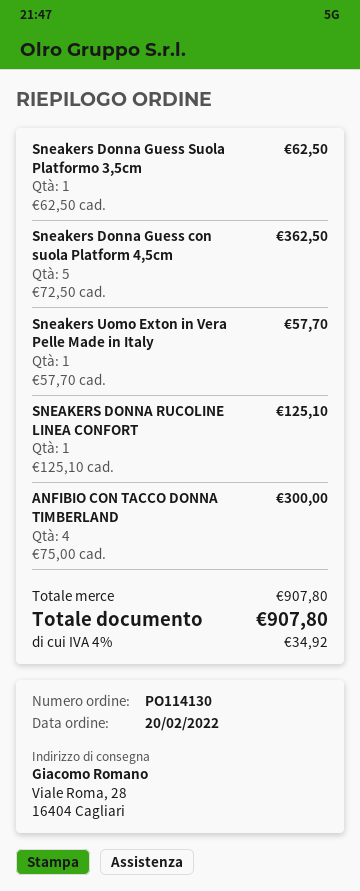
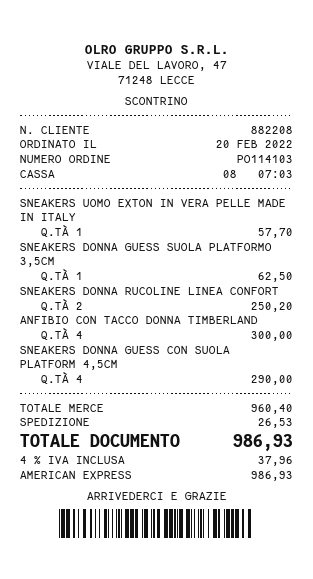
order number: PO114130 -> PO114103
Sneakers Donna Guess con suola Platform 4,5cm: 5 for 362.50 -> 4 for 290.00
SNEAKERS DONNA RUCOLINE LINEA CONFORT: 1 for 125.10 -> 2 for 250.20
subtotal: 907.80 -> 960.40
shipping: none -> 26.53
tax: 4% = 34.92 -> 4% = 37.96
total: 907.80 -> 986.93

